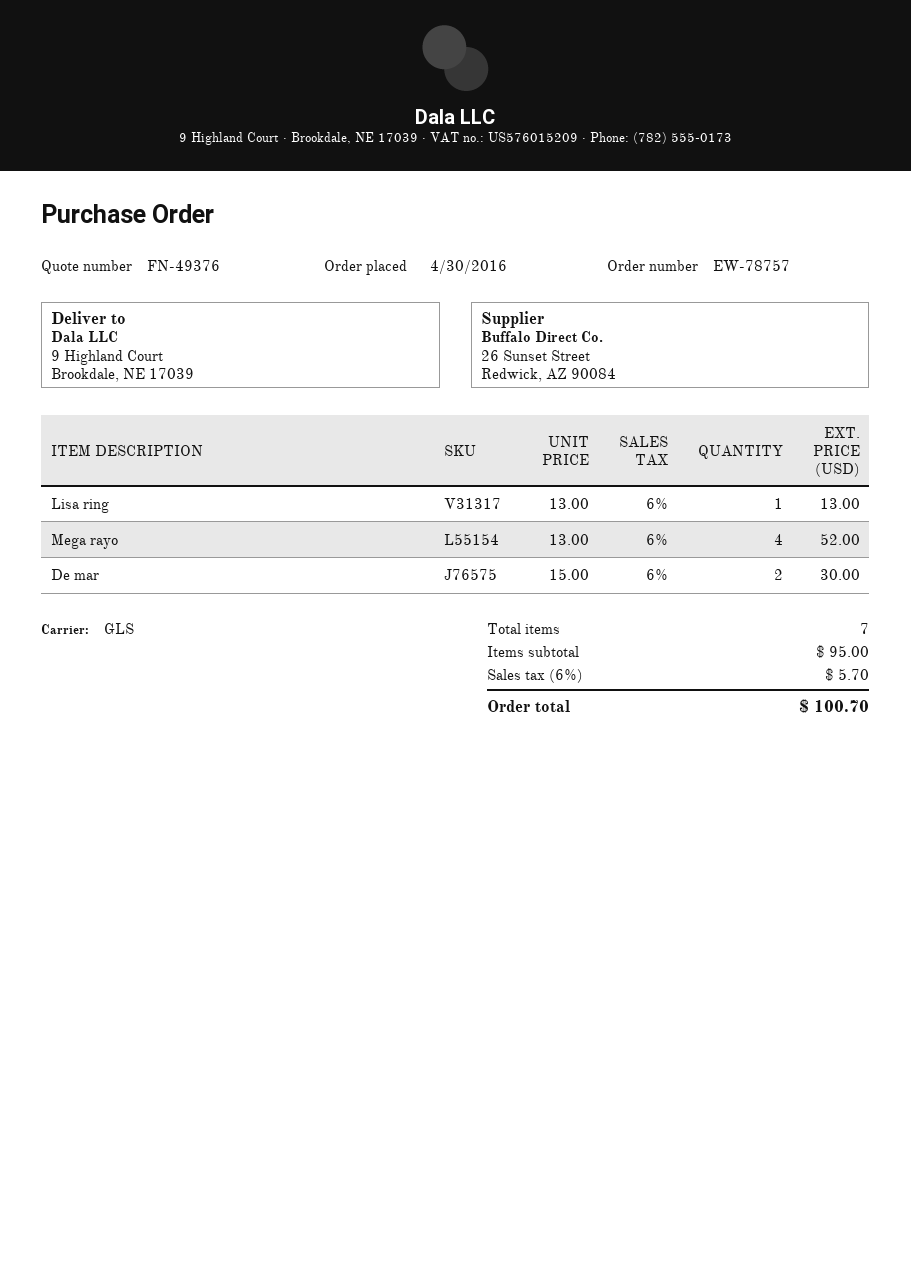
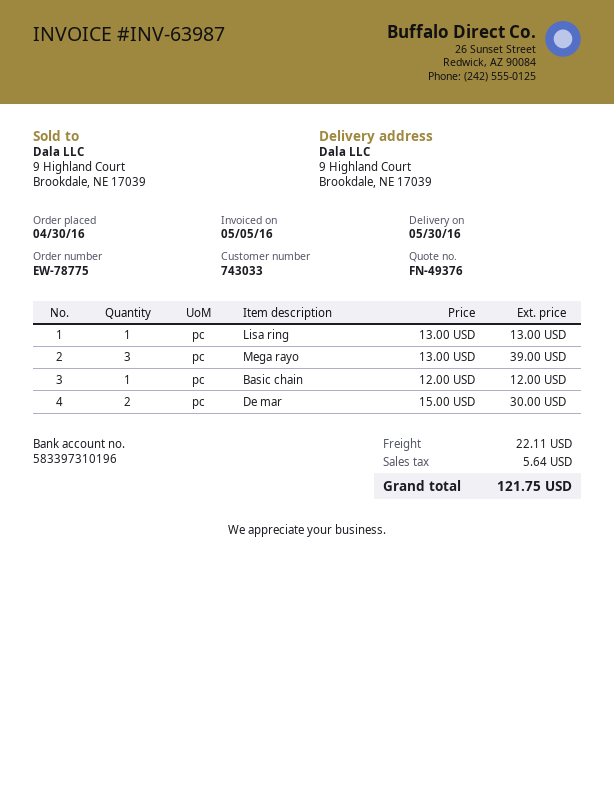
order number: EW-78757 -> EW-78775
Mega rayo: 4 x 13.00 = 52.00 -> 3 x 13.00 = 39.00
Basic chain: none -> 1 x 12.00 = 12.00
shipping: none -> 22.11
tax: 5.70 -> 5.64
total: 100.70 -> 121.75

